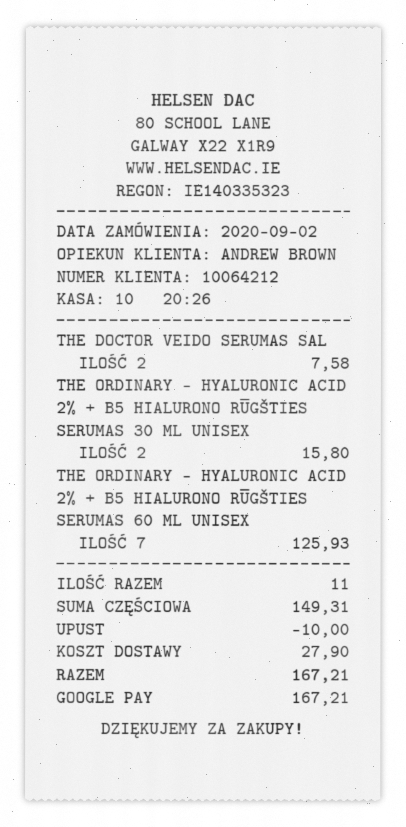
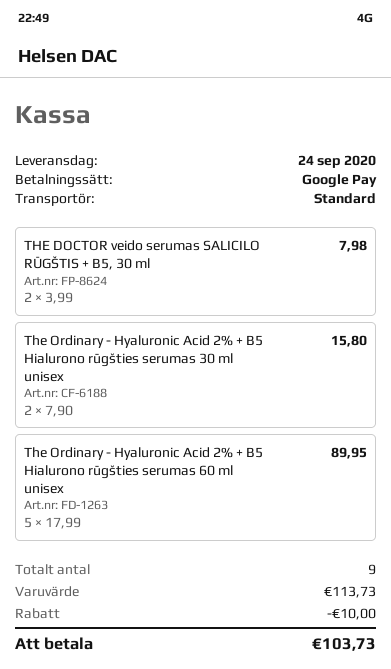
THE DOCTOR VEIDO SERUMAS SAL: 2 for 7.58 -> 2 for 7.98
THE ORDINARY - HYALURONIC ACID 2% + B5 HIALURONO RŪGŠTIES SERUMAS 60 ML UNISEX: 7 for 125.93 -> 5 for 89.95
total quantity: 11 -> 9
subtotal: 149.31 -> 113.73
shipping: 27.90 -> none
total: 167.21 -> 103.73

